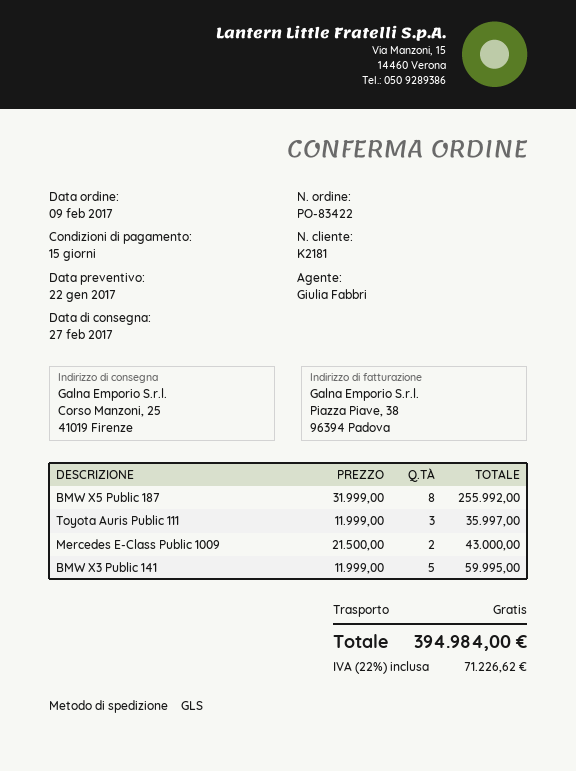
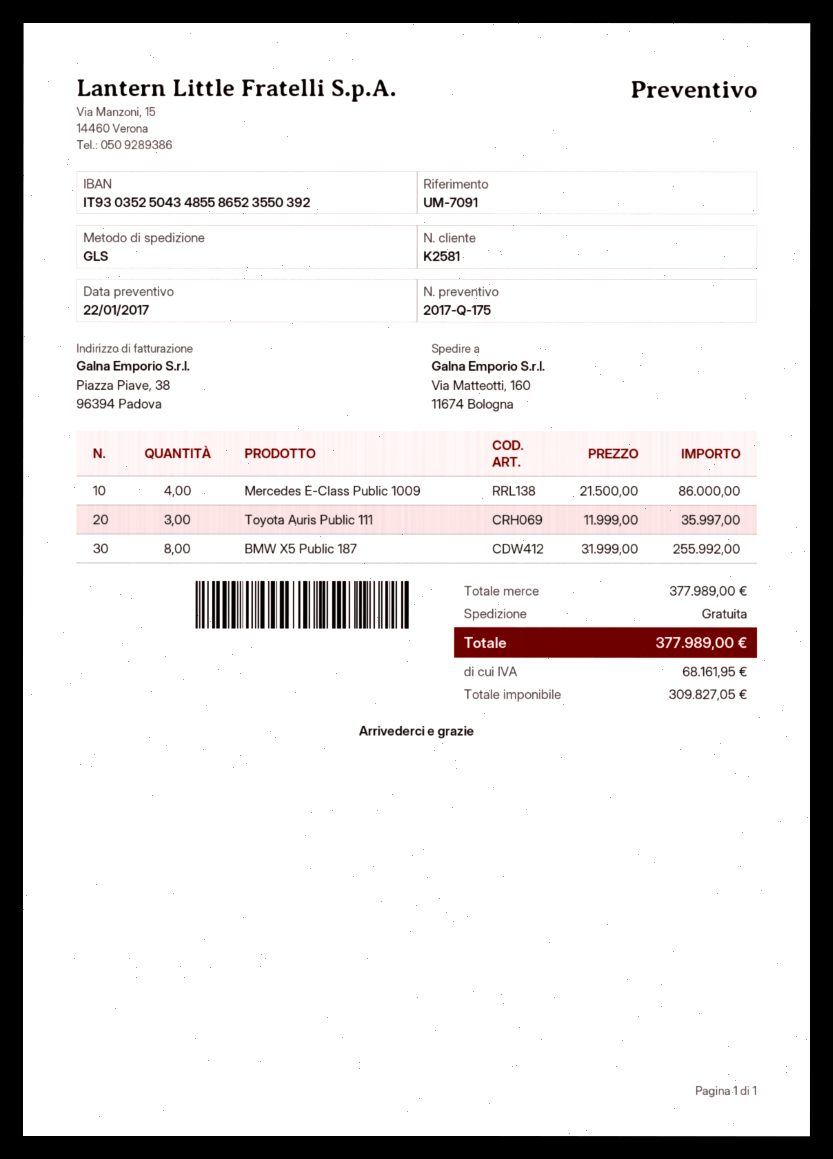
customer number: K2181 -> K2581
ship to: Corso Manzoni, 25, 41019 Firenze -> Via Matteotti, 160, 11674 Bologna
Mercedes E-Class Public 1009: 2 x 21500.00 = 43000.00 -> 4 x 21500.00 = 86000.00
BMW X3 Public 141: 5 x 11999.00 = 59995.00 -> none
tax: 71226.62 -> 68161.95
total: 394984.00 -> 377989.00

